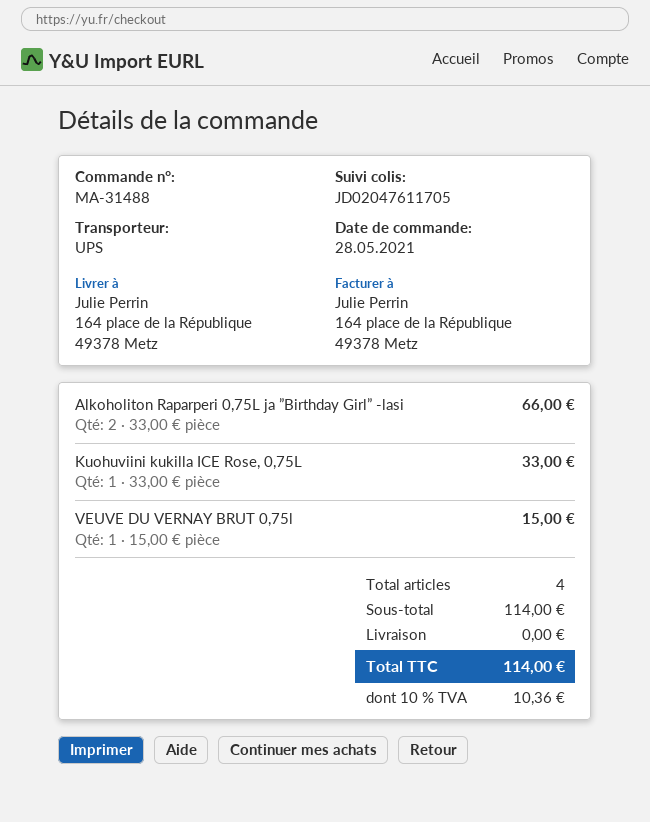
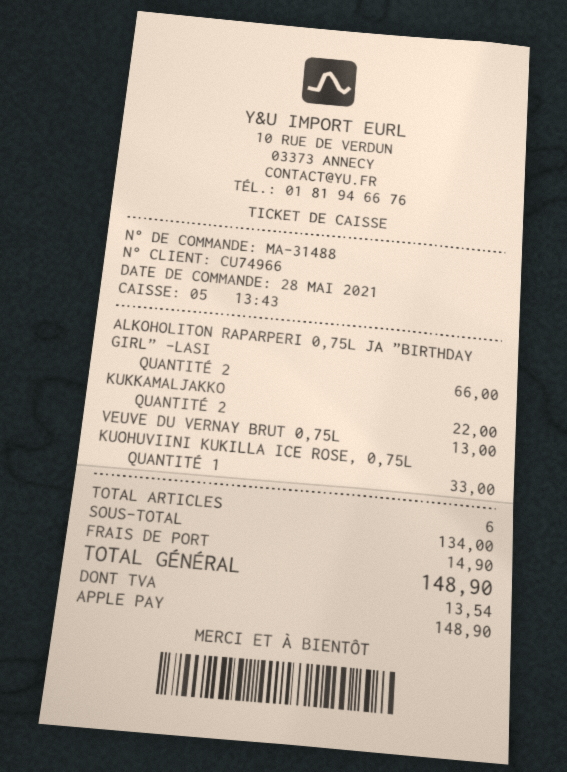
VEUVE DU VERNAY BRUT 0,75l: 1 for 15.00 -> 1 for 13.00
KUKKAMALJAKKO: none -> 2 for 22.00
total quantity: 4 -> 6
subtotal: 114.00 -> 134.00
shipping: 0.00 -> 14.90
tax: 10.36 -> 13.54
total: 114.00 -> 148.90

